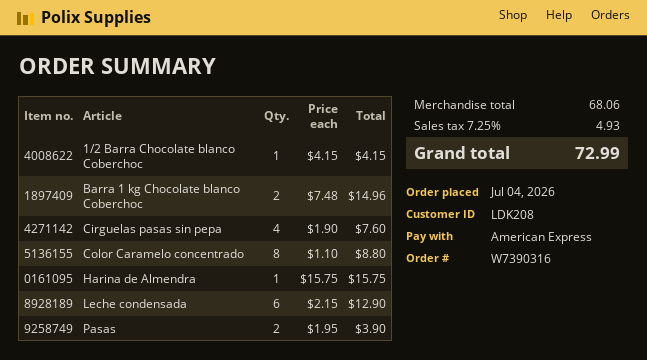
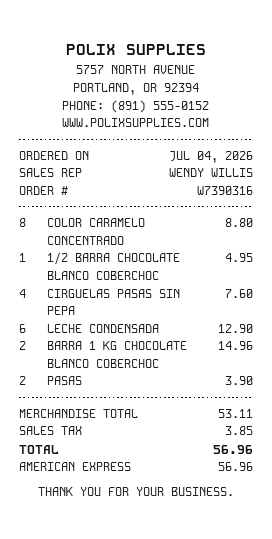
1/2 Barra Chocolate blanco Coberchoc: 1 for 4.15 -> 1 for 4.95
Harina de Almendra: 1 for 15.75 -> none
subtotal: 68.06 -> 53.11
tax: 4.93 -> 3.85
total: 72.99 -> 56.96

